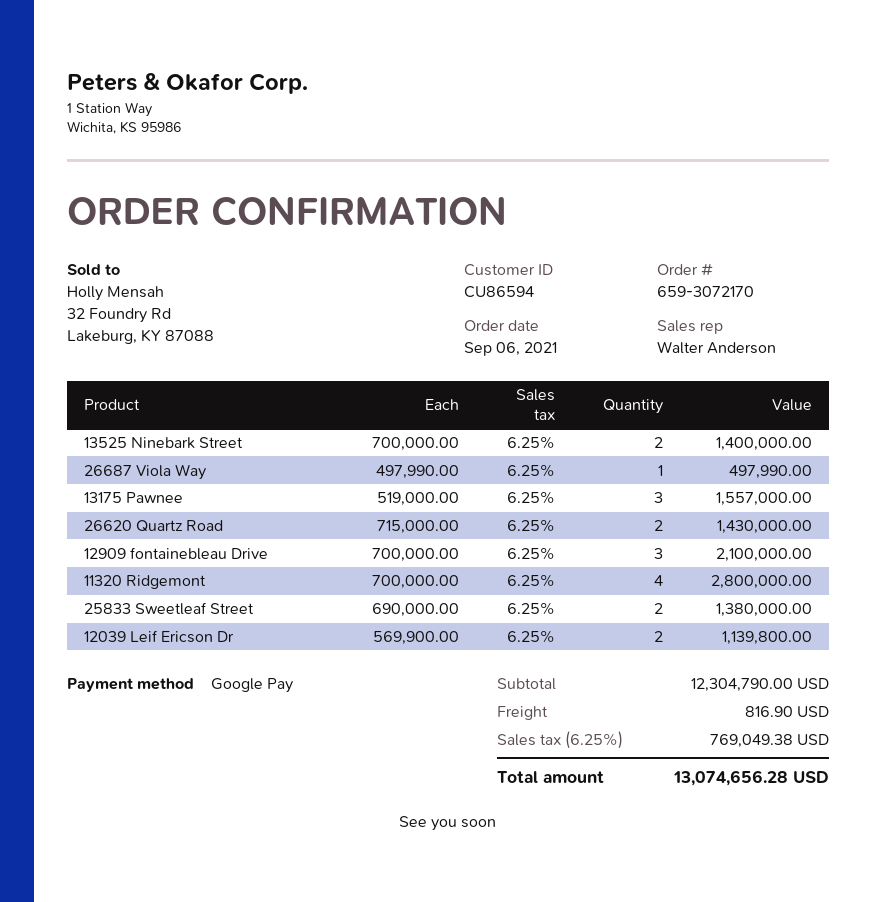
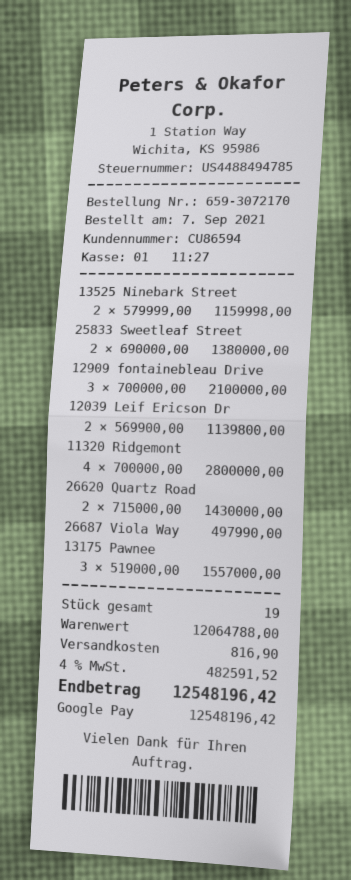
order date: 2021-09-06 -> 2021-09-07
13525 Ninebark Street: 2 x 700000.00 = 1400000.00 -> 2 x 579999.00 = 1159998.00
subtotal: 12304790.00 -> 12064788.00
tax: 6.25% = 769049.38 -> 4% = 482591.52
total: 13074656.28 -> 12548196.42

